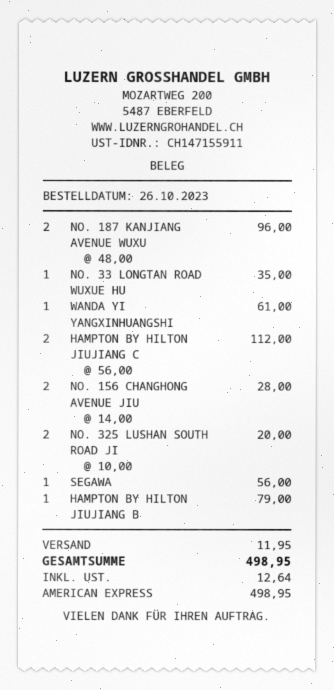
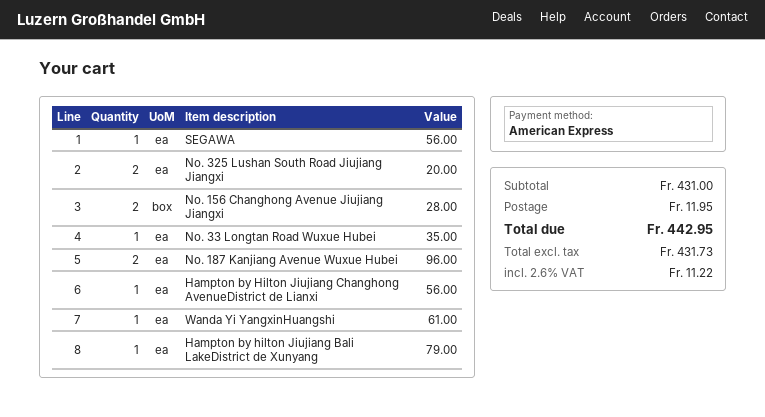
HAMPTON BY HILTON JIUJIANG C: 2 for 112.00 -> 1 for 56.00
tax: 12.64 -> 11.22
total: 498.95 -> 442.95

